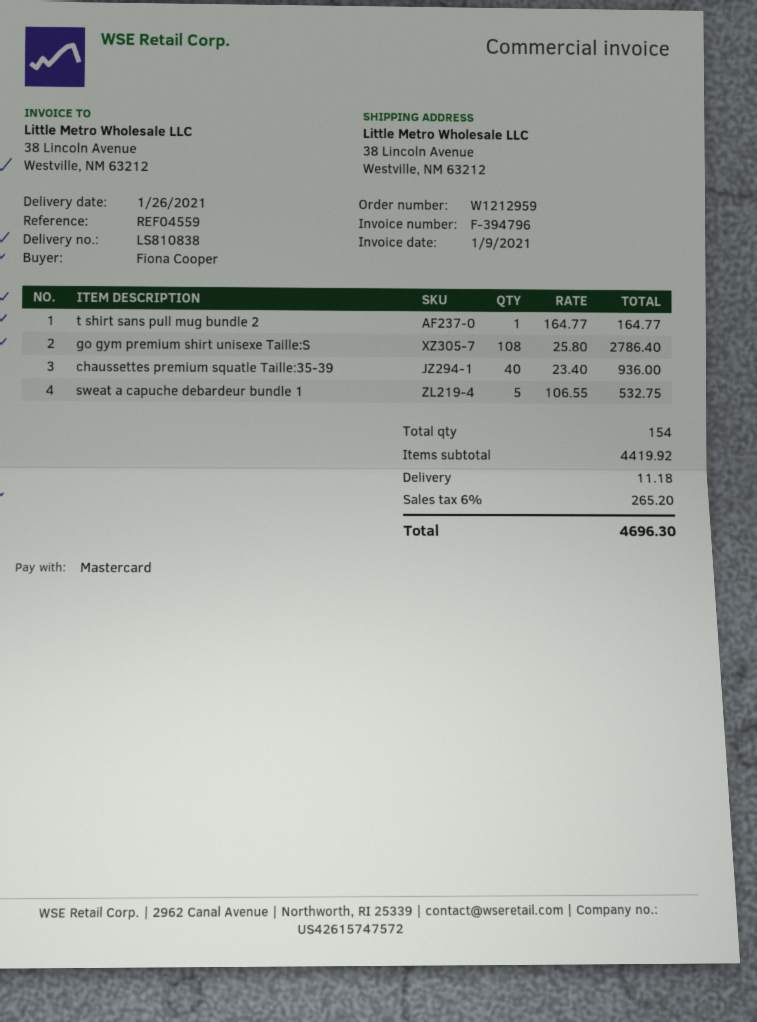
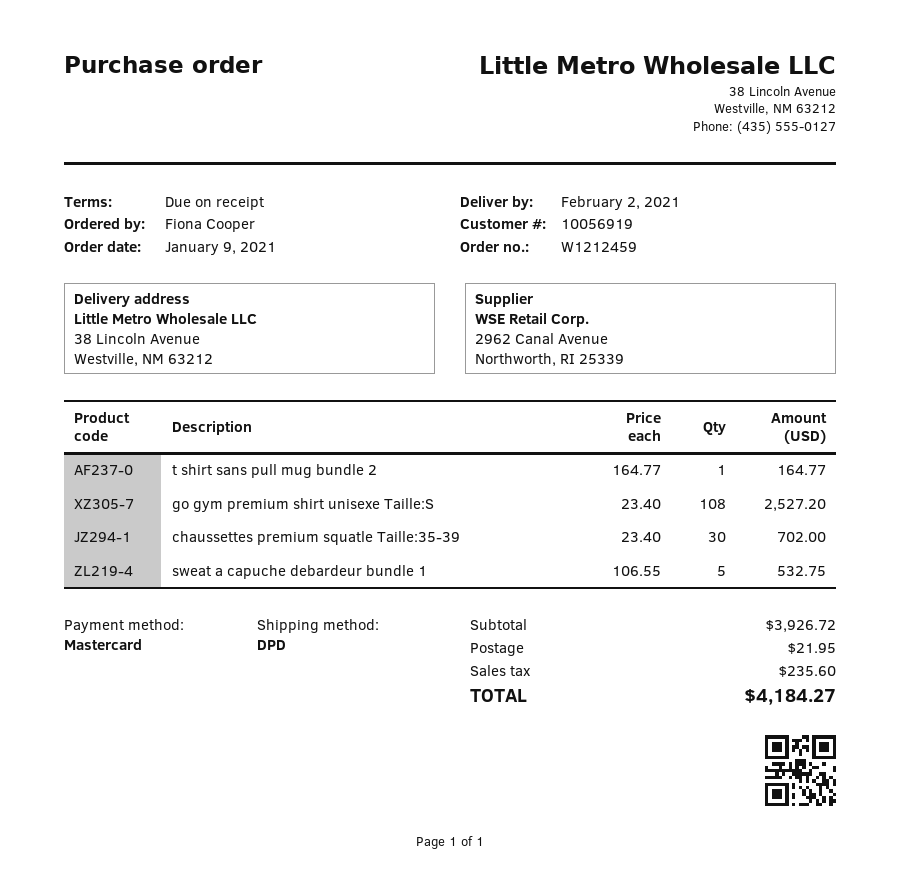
order number: W1212959 -> W1212459
delivery date: 2021-01-26 -> 2021-02-02
go gym premium shirt unisexe Taille:S: 108 x 25.80 = 2786.40 -> 108 x 23.40 = 2527.20
chaussettes premium squatle Taille:35-39: 40 x 23.40 = 936.00 -> 30 x 23.40 = 702.00
subtotal: 4419.92 -> 3926.72
shipping: 11.18 -> 21.95
tax: 265.20 -> 235.60
total: 4696.30 -> 4184.27

